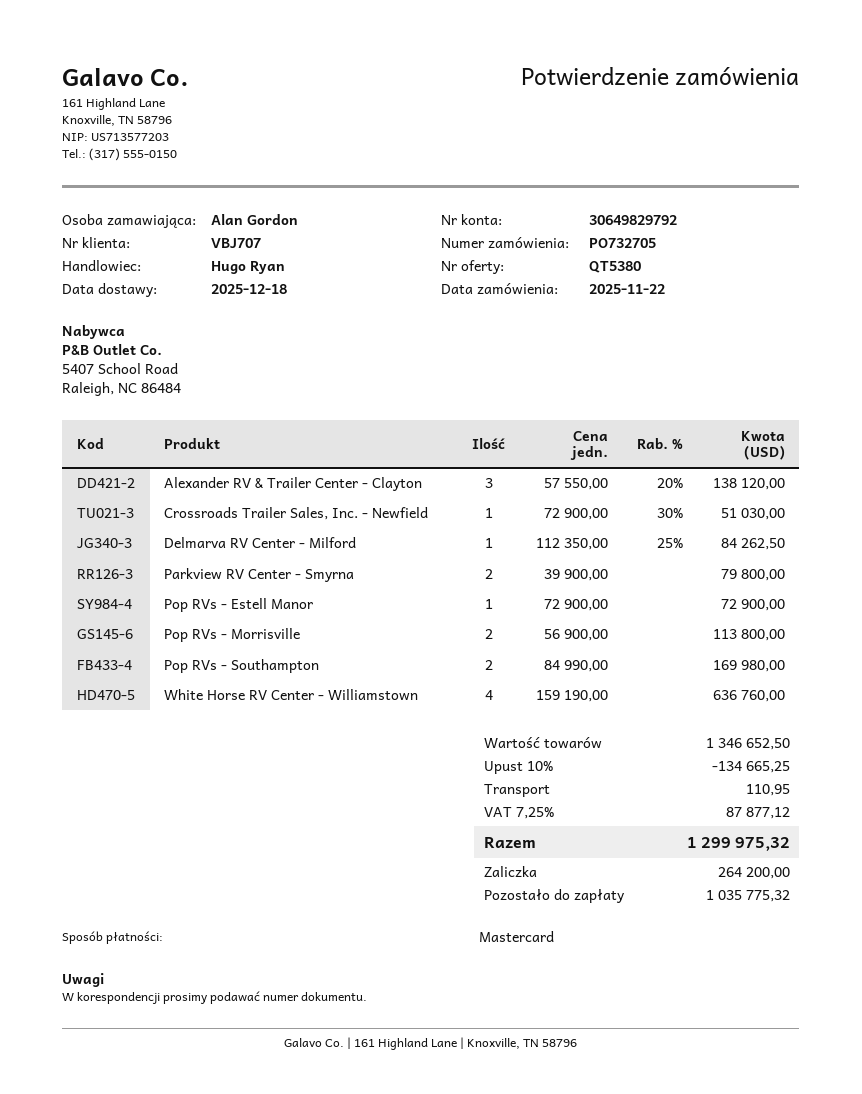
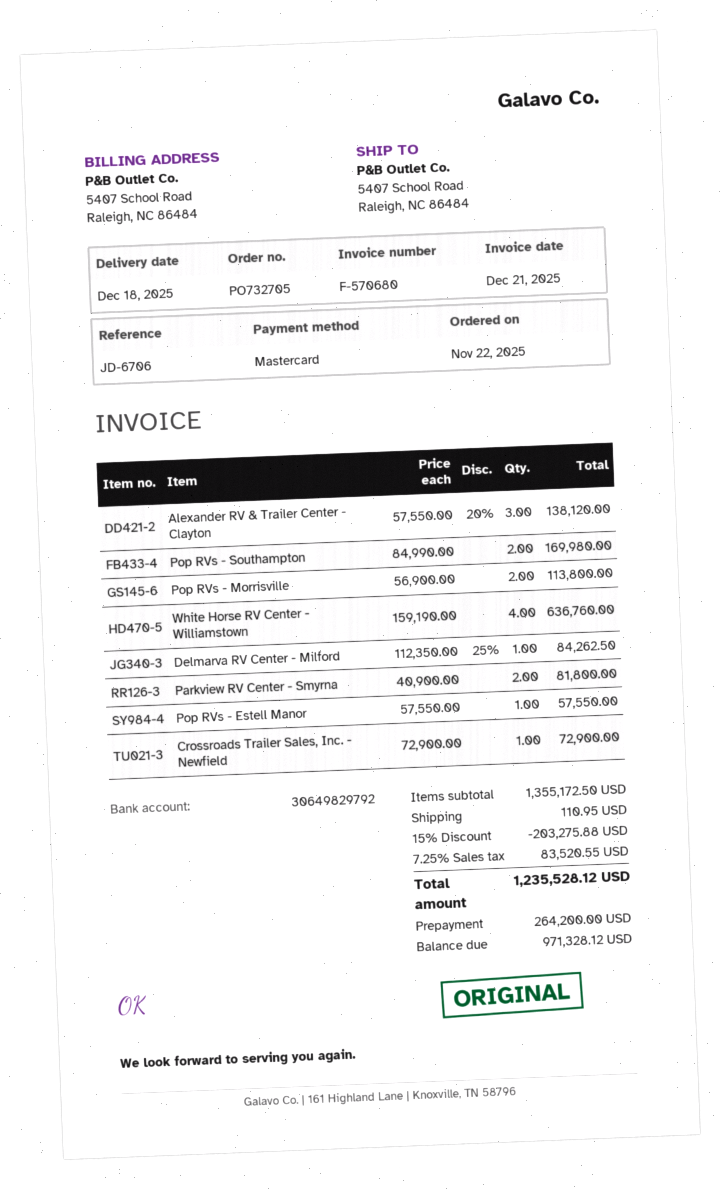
Crossroads Trailer Sales, Inc. - Newfield: 1 x 72900.00 - 30% = 51030.00 -> 1 x 72900.00 = 72900.00
Parkview RV Center - Smyrna: 2 x 39900.00 = 79800.00 -> 2 x 40900.00 = 81800.00
Pop RVs - Estell Manor: 1 x 72900.00 = 72900.00 -> 1 x 57550.00 = 57550.00
subtotal: 1346652.50 -> 1355172.50
discount: 10% = 134665.25 -> 15% = 203275.88
tax: 7.25% = 87877.12 -> 7.25% = 83520.55
total: 1299975.32 -> 1235528.12
balance: 1035775.32 -> 971328.12

